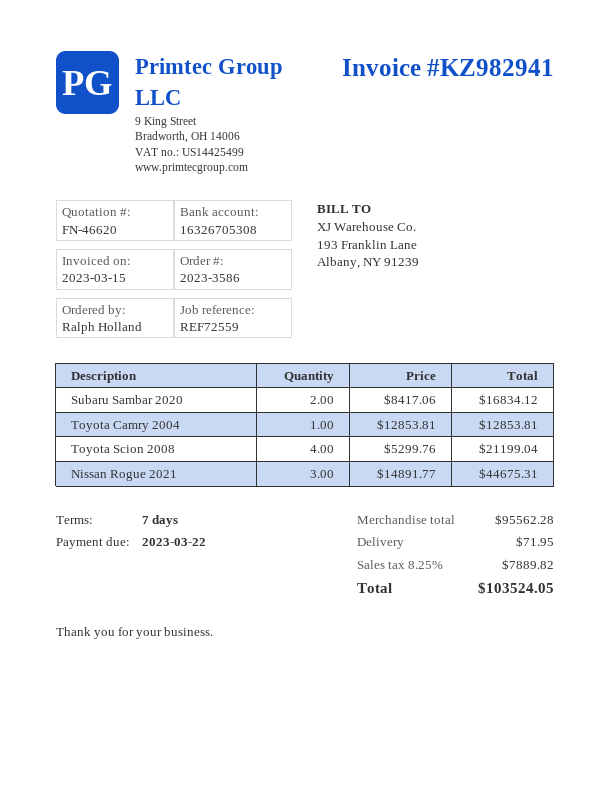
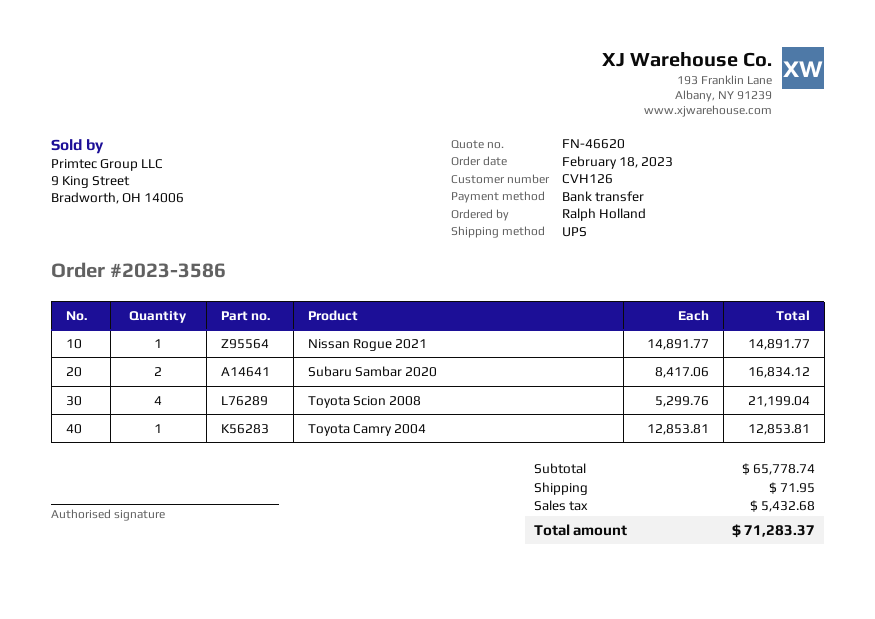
Nissan Rogue 2021: 3 x 14891.77 = 44675.31 -> 1 x 14891.77 = 14891.77
subtotal: 95562.28 -> 65778.74
tax: 7889.82 -> 5432.68
total: 103524.05 -> 71283.37

